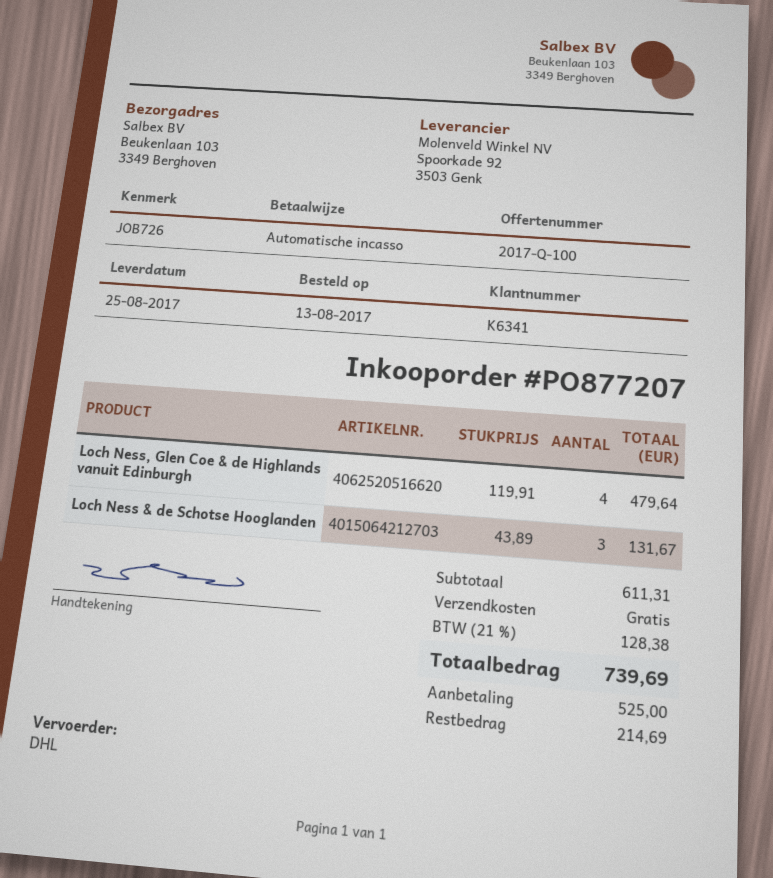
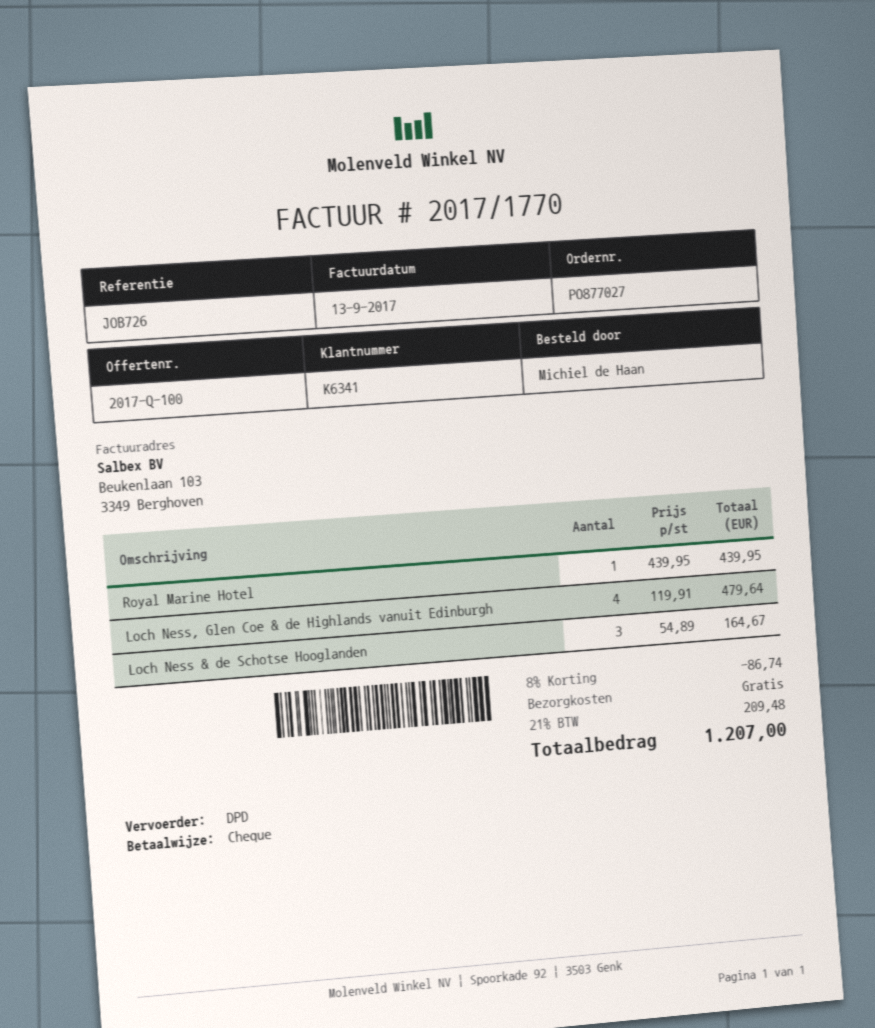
order number: PO877207 -> PO877027
payment method: direct debit -> cheque
shipping method: DHL -> DPD
Loch Ness & de Schotse Hooglanden: 3 x 43.89 = 131.67 -> 3 x 54.89 = 164.67
Royal Marine Hotel: none -> 1 x 439.95 = 439.95
discount: none -> 8% = 86.74
tax: 21% = 128.38 -> 21% = 209.48
total: 739.69 -> 1207.00

